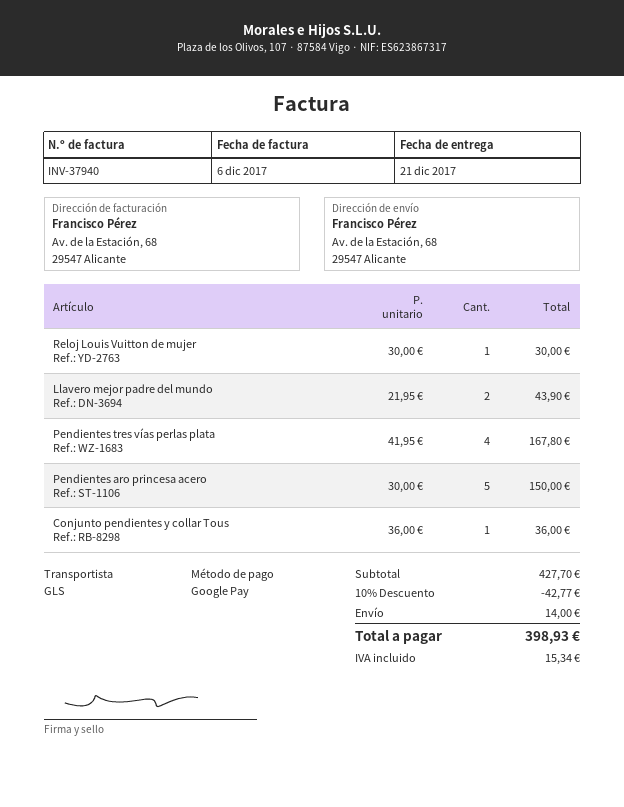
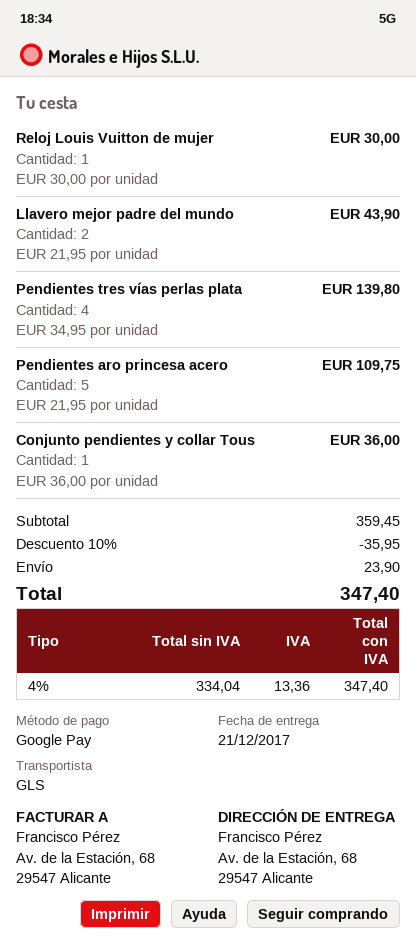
Pendientes tres vías perlas plata: 4 x 41.95 = 167.80 -> 4 x 34.95 = 139.80
Pendientes aro princesa acero: 5 x 30.00 = 150.00 -> 5 x 21.95 = 109.75
subtotal: 427.70 -> 359.45
discount: 10% = 42.77 -> 10% = 35.95
shipping: 14.00 -> 23.90
tax: 15.34 -> 13.36
total: 398.93 -> 347.40

